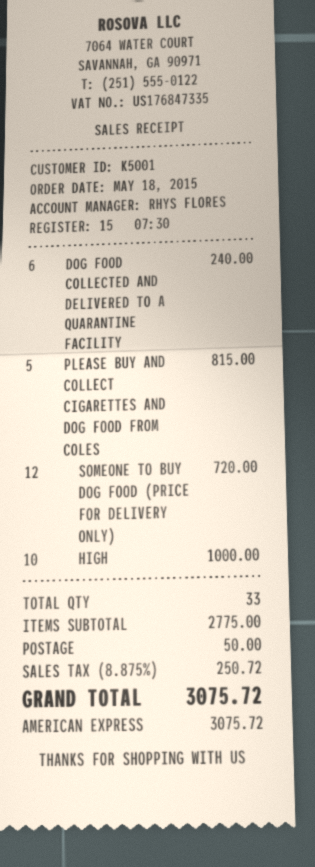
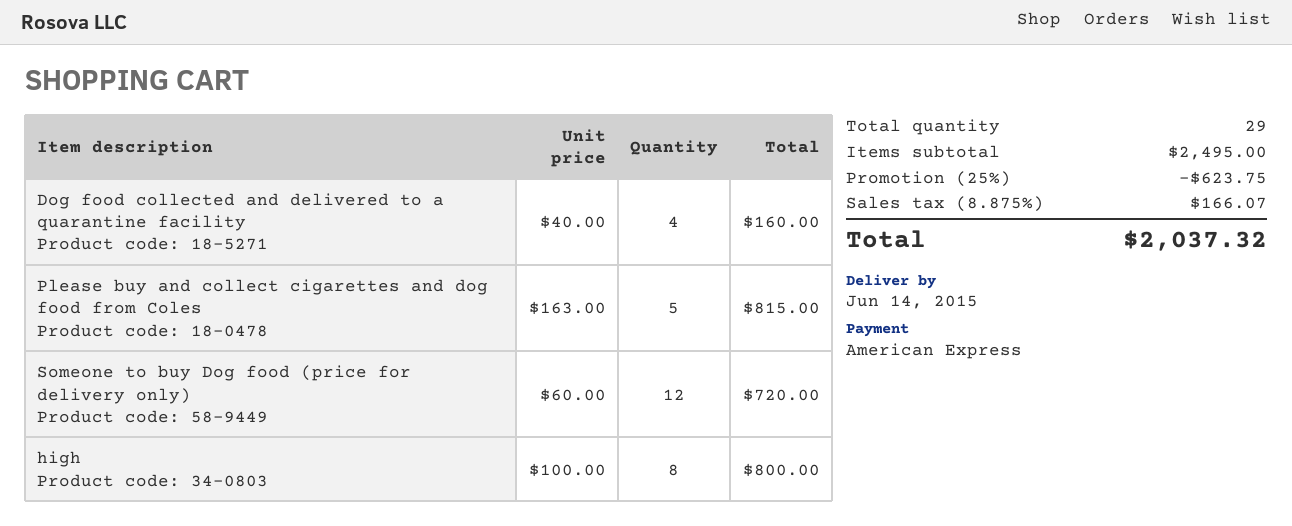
DOG FOOD COLLECTED AND DELIVERED TO A QUARANTINE FACILITY: 6 for 240.00 -> 4 for 160.00
HIGH: 10 for 1000.00 -> 8 for 800.00
total quantity: 33 -> 29
subtotal: 2775.00 -> 2495.00
discount: none -> 25% = 623.75
shipping: 50.00 -> none
tax: 8.875% = 250.72 -> 8.875% = 166.07
total: 3075.72 -> 2037.32

